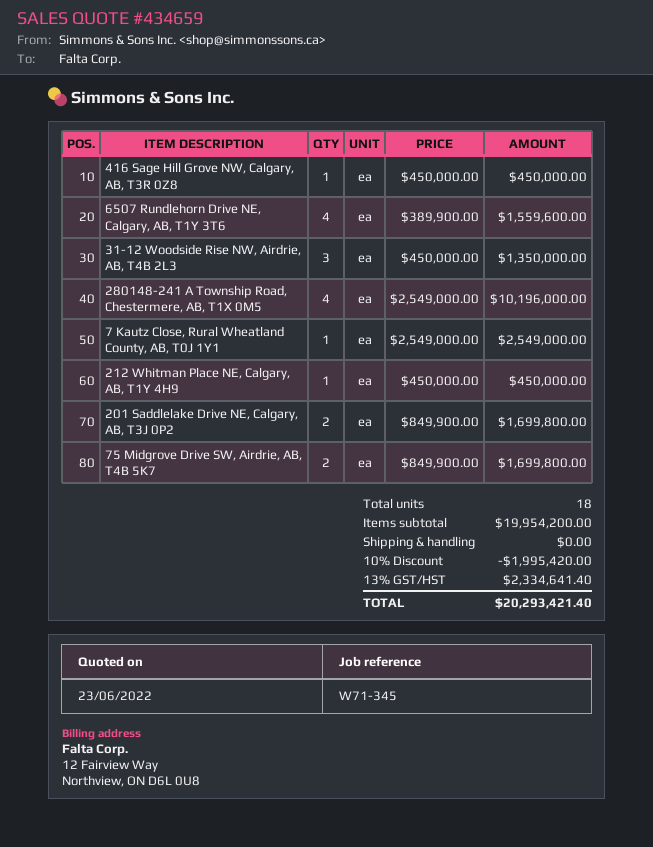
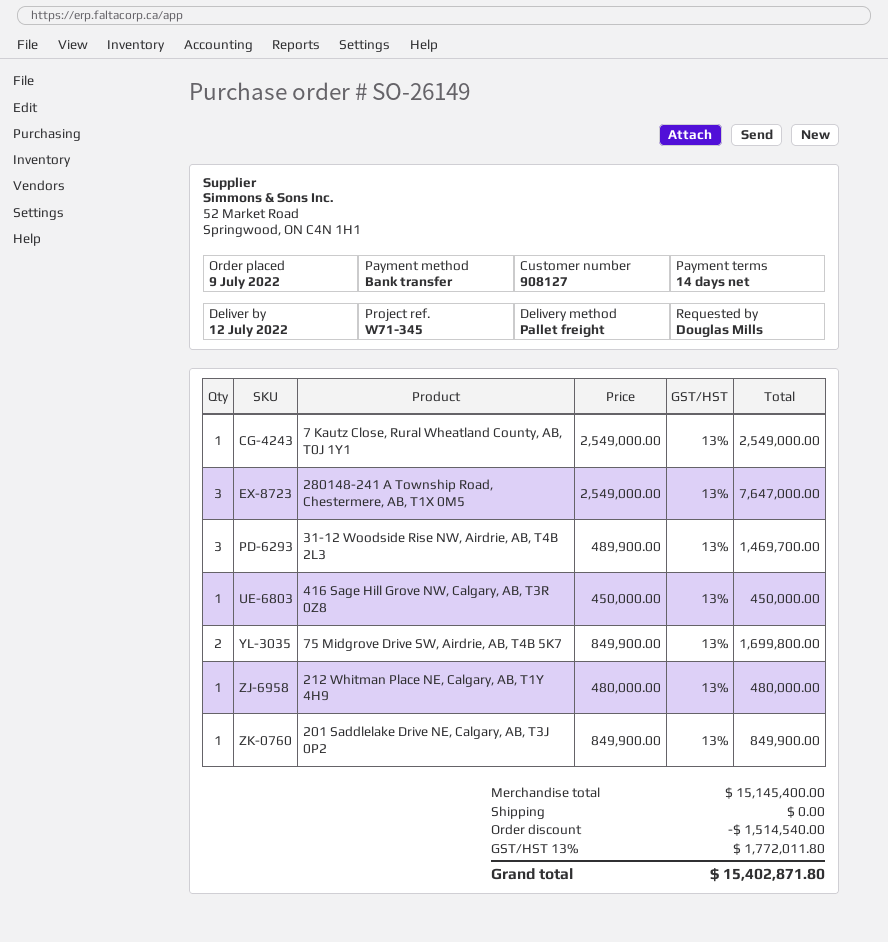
6507 Rundlehorn Drive NE, Calgary, AB, T1Y 3T6: 4 x 389900.00 = 1559600.00 -> none
31-12 Woodside Rise NW, Airdrie, AB, T4B 2L3: 3 x 450000.00 = 1350000.00 -> 3 x 489900.00 = 1469700.00
280148-241 A Township Road, Chestermere, AB, T1X 0M5: 4 x 2549000.00 = 10196000.00 -> 3 x 2549000.00 = 7647000.00
212 Whitman Place NE, Calgary, AB, T1Y 4H9: 1 x 450000.00 = 450000.00 -> 1 x 480000.00 = 480000.00
201 Saddlelake Drive NE, Calgary, AB, T3J 0P2: 2 x 849900.00 = 1699800.00 -> 1 x 849900.00 = 849900.00
subtotal: 19954200.00 -> 15145400.00
discount: 1995420.00 -> 1514540.00
tax: 13% = 2334641.40 -> 13% = 1772011.80
total: 20293421.40 -> 15402871.80

